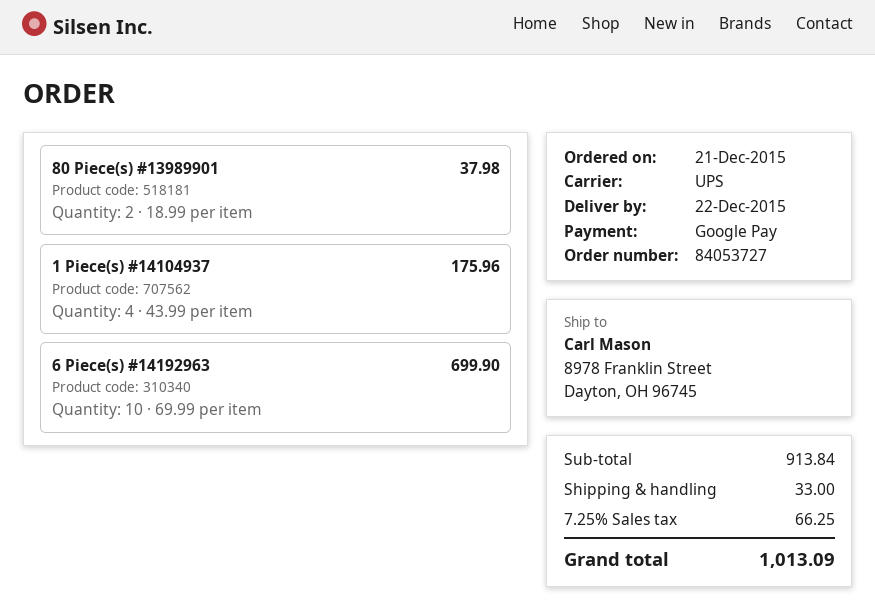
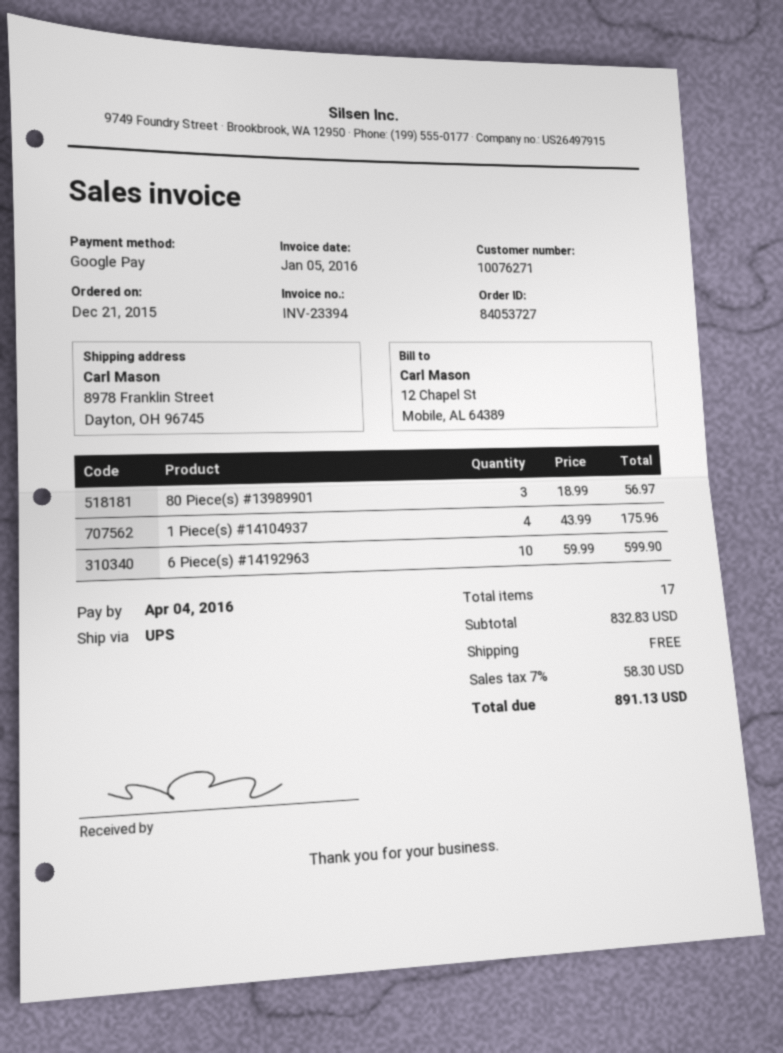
80 Piece(s) #13989901: 2 x 18.99 = 37.98 -> 3 x 18.99 = 56.97
6 Piece(s) #14192963: 10 x 69.99 = 699.90 -> 10 x 59.99 = 599.90
subtotal: 913.84 -> 832.83
shipping: 33.00 -> 0.00
tax: 7.25% = 66.25 -> 7% = 58.30
total: 1013.09 -> 891.13

